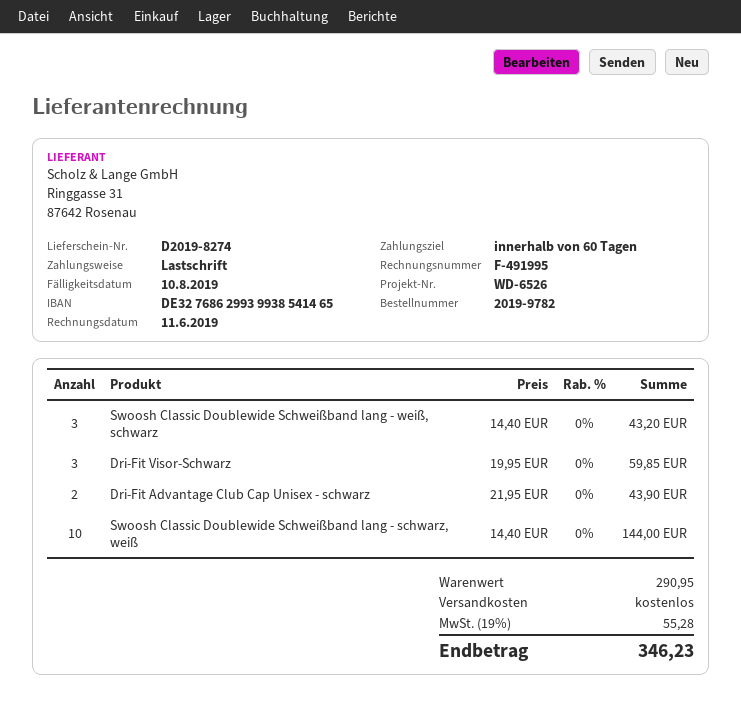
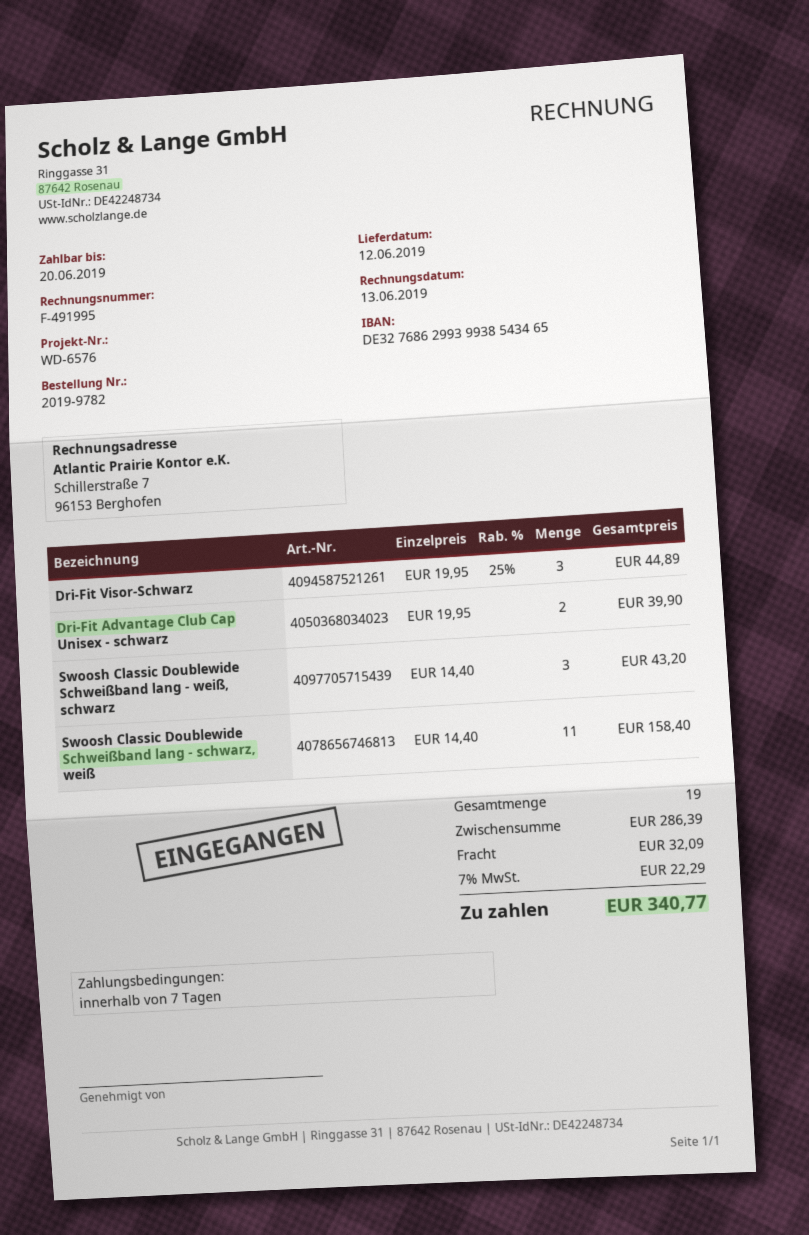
invoice date: 2019-06-11 -> 2019-06-13
payment terms: 60 days -> 7 days
due date: 2019-08-10 -> 2019-06-20
reference: WD-6526 -> WD-6576
bank account: DE32768629939938541465 -> DE32768629939938543465
Dri-Fit Visor-Schwarz: 3 x 19.95 = 59.85 -> 3 x 19.95 - 25% = 44.89
Dri-Fit Advantage Club Cap Unisex - schwarz: 2 x 21.95 = 43.90 -> 2 x 19.95 = 39.90
Swoosh Classic Doublewide Schweißband lang - schwarz, weiß: 10 x 14.40 = 144.00 -> 11 x 14.40 = 158.40
subtotal: 290.95 -> 286.39
shipping: 0.00 -> 32.09
tax: 19% = 55.28 -> 7% = 22.29
total: 346.23 -> 340.77

